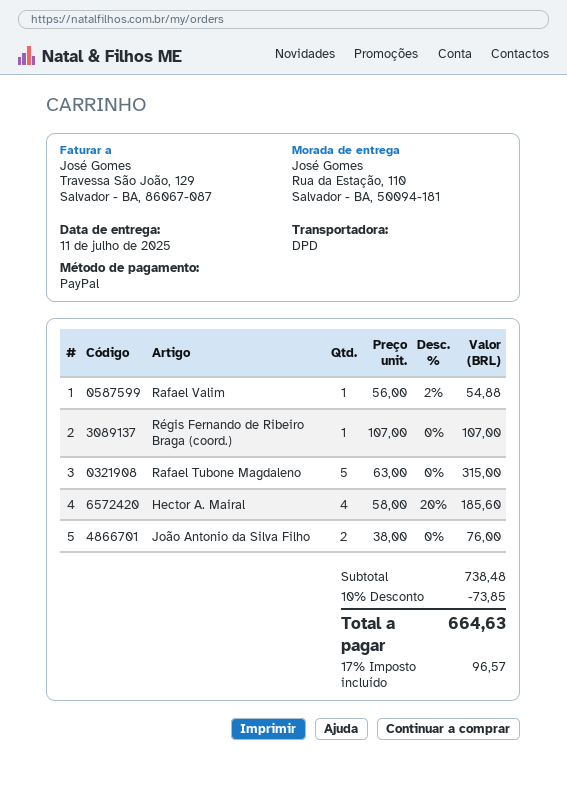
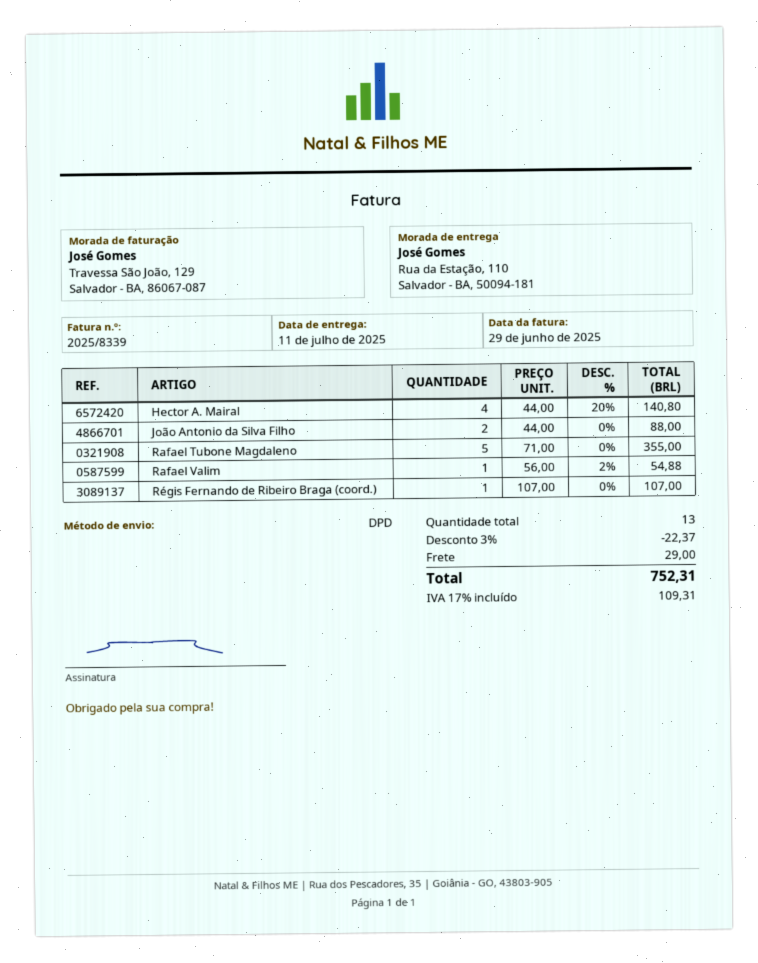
Rafael Tubone Magdaleno: 5 x 63.00 = 315.00 -> 5 x 71.00 = 355.00
Hector A. Mairal: 4 x 58.00 - 20% = 185.60 -> 4 x 44.00 - 20% = 140.80
João Antonio da Silva Filho: 2 x 38.00 = 76.00 -> 2 x 44.00 = 88.00
discount: 10% = 73.85 -> 3% = 22.37
shipping: none -> 29.00
tax: 17% = 96.57 -> 17% = 109.31
total: 664.63 -> 752.31

